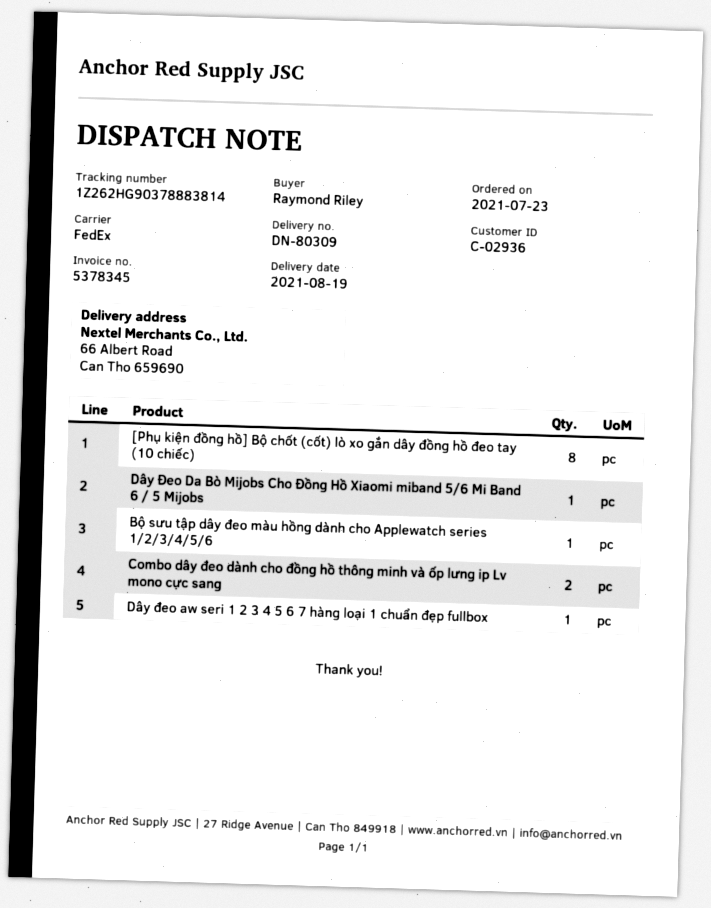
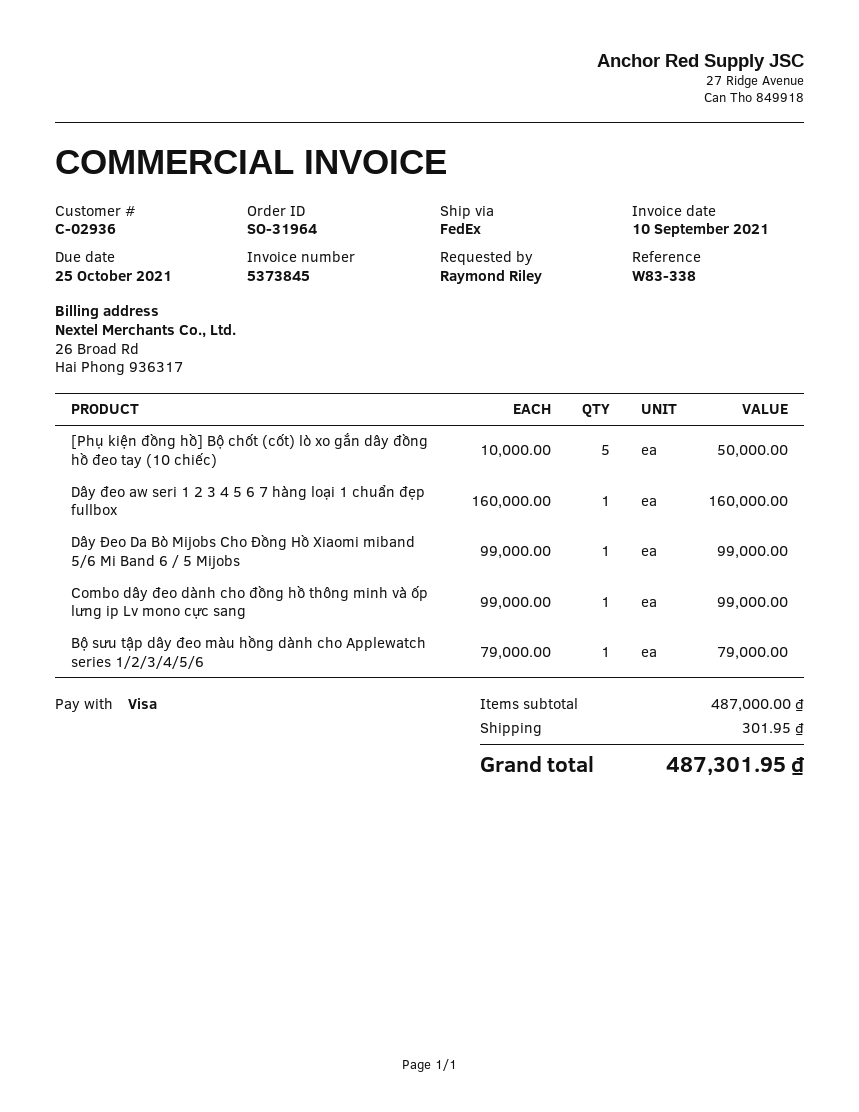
invoice number: 5378345 -> 5373845
[Phụ kiện đồng hồ] Bộ chốt (cốt) lò xo gắn dây đồng hồ đeo tay (10 chiếc): 8 -> 5
Combo dây đeo dành cho đồng hồ thông minh và ốp lưng ip Lv mono cực sang: 2 -> 1

